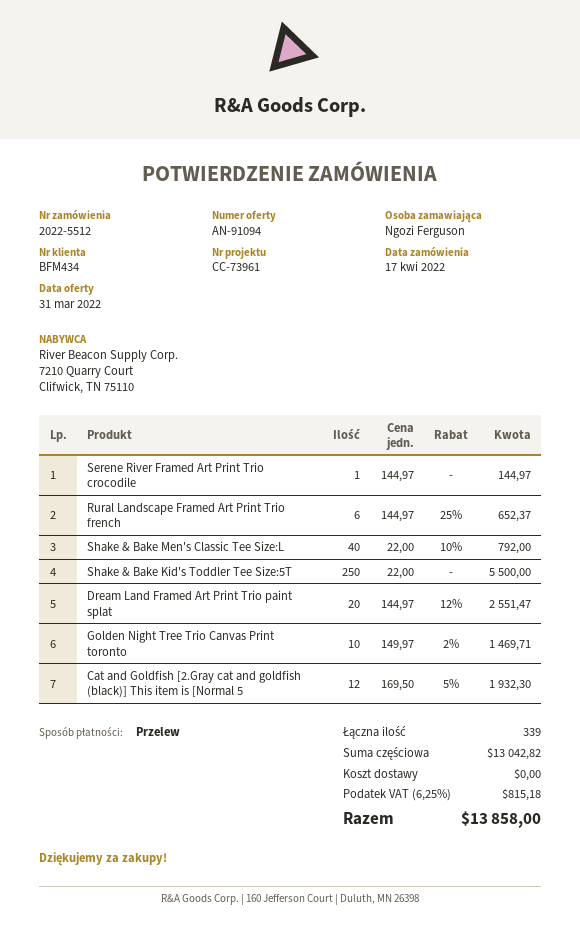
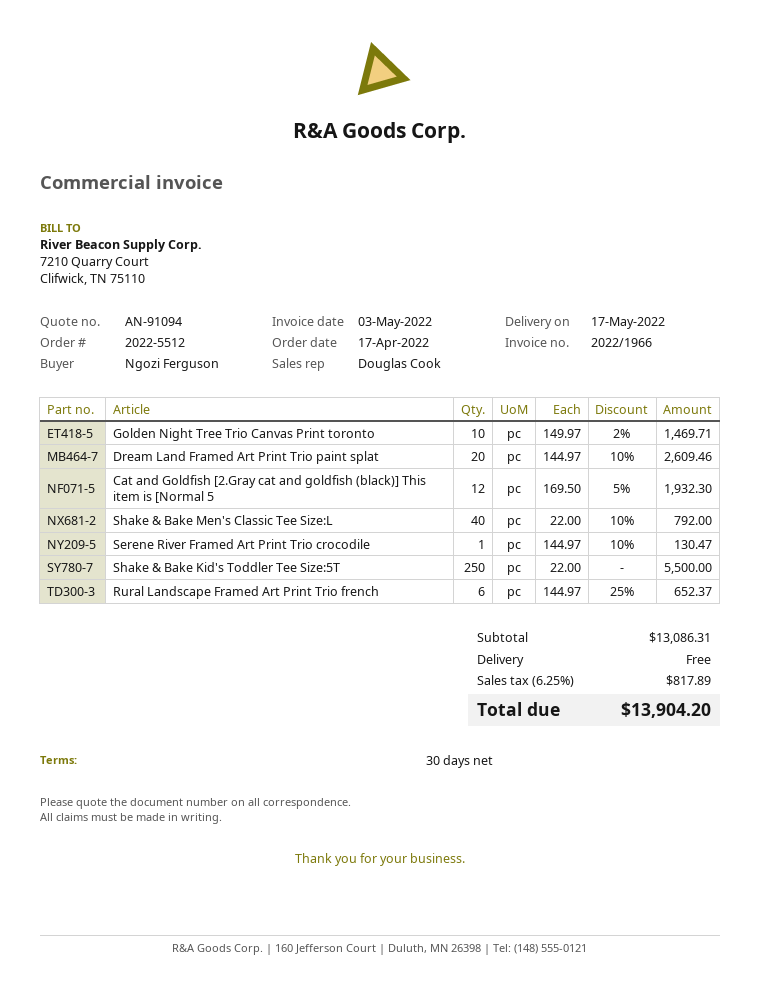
Serene River Framed Art Print Trio crocodile: 1 x 144.97 = 144.97 -> 1 x 144.97 - 10% = 130.47
Dream Land Framed Art Print Trio paint splat: 20 x 144.97 - 12% = 2551.47 -> 20 x 144.97 - 10% = 2609.46
subtotal: 13042.82 -> 13086.31
tax: 6.25% = 815.18 -> 6.25% = 817.89
total: 13858.00 -> 13904.20

